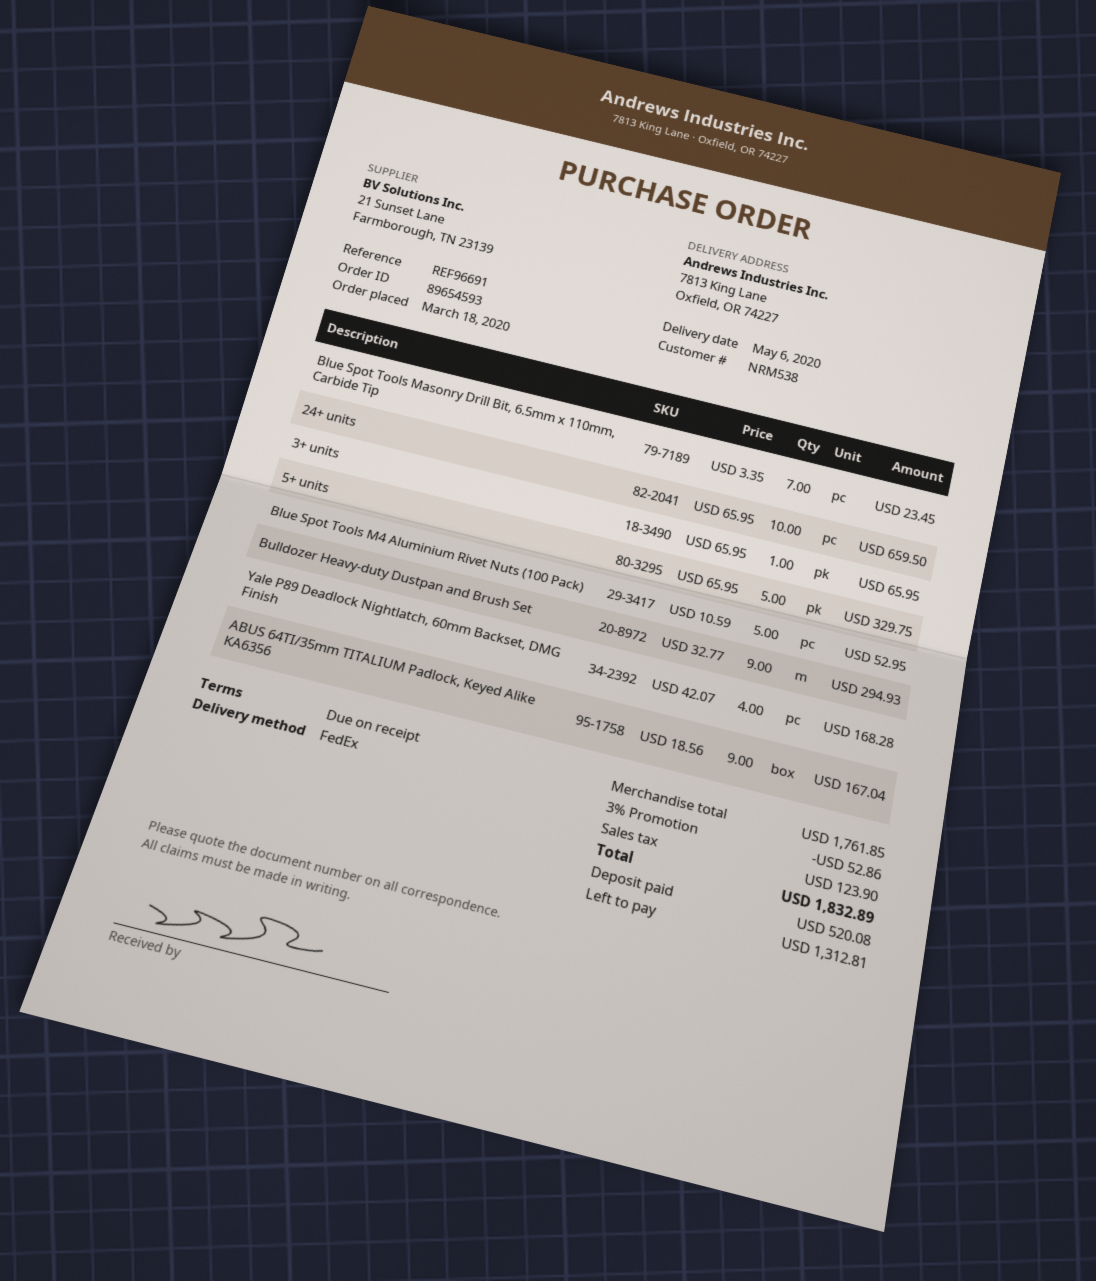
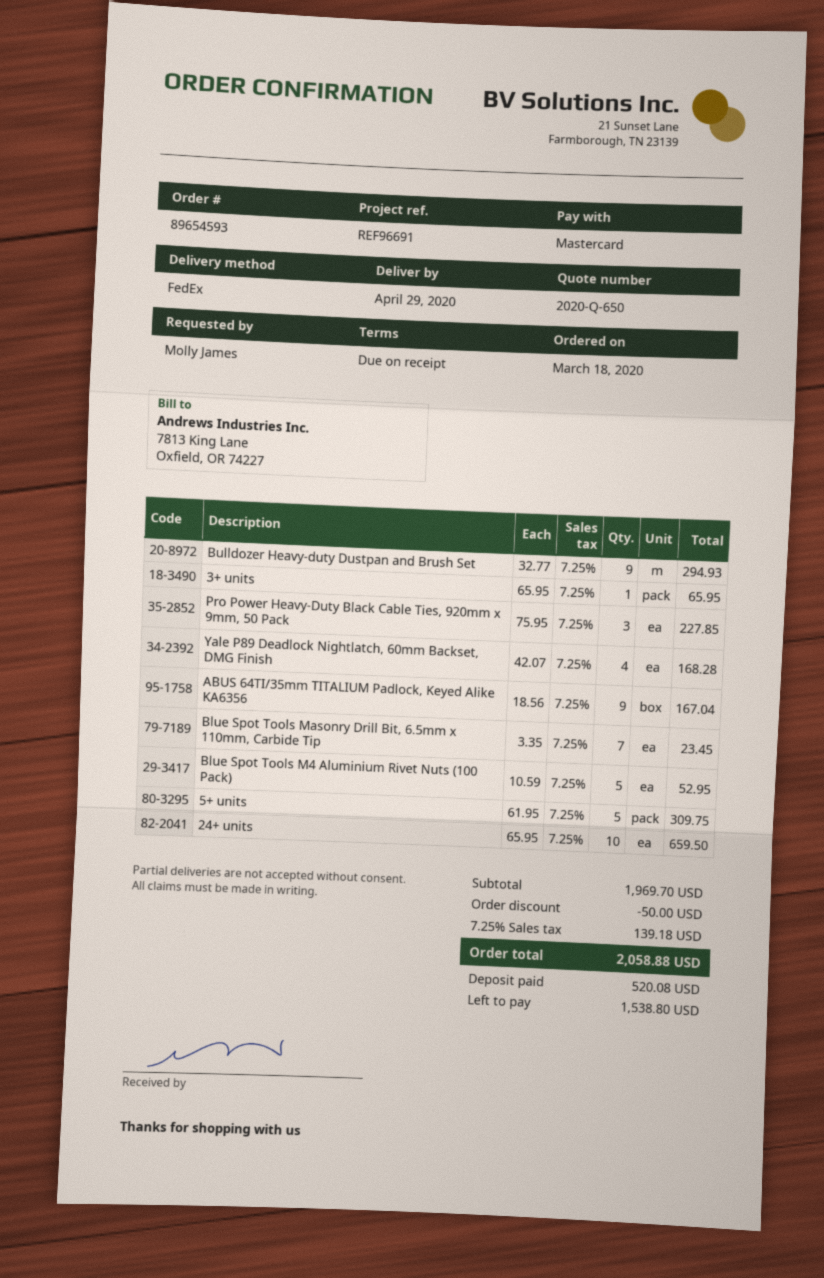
delivery date: 2020-05-06 -> 2020-04-29
5+ units: 5 x 65.95 = 329.75 -> 5 x 61.95 = 309.75
Pro Power Heavy-Duty Black Cable Ties, 920mm x 9mm, 50 Pack: none -> 3 x 75.95 = 227.85
subtotal: 1761.85 -> 1969.70
discount: 52.86 -> 50.00
tax: 123.90 -> 139.18
total: 1832.89 -> 2058.88
balance: 1312.81 -> 1538.80

